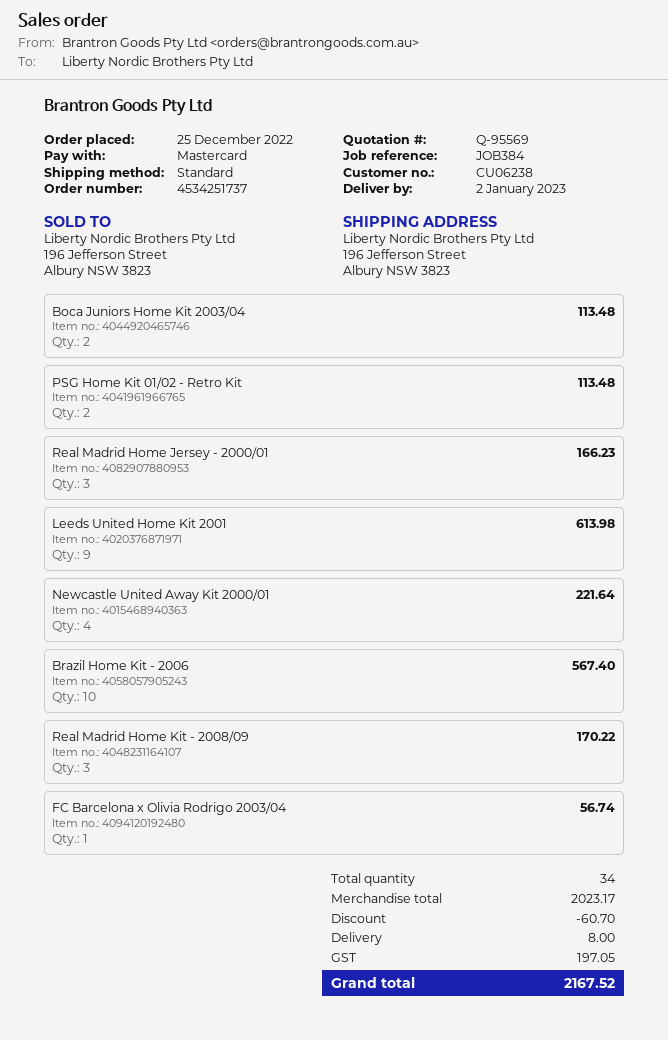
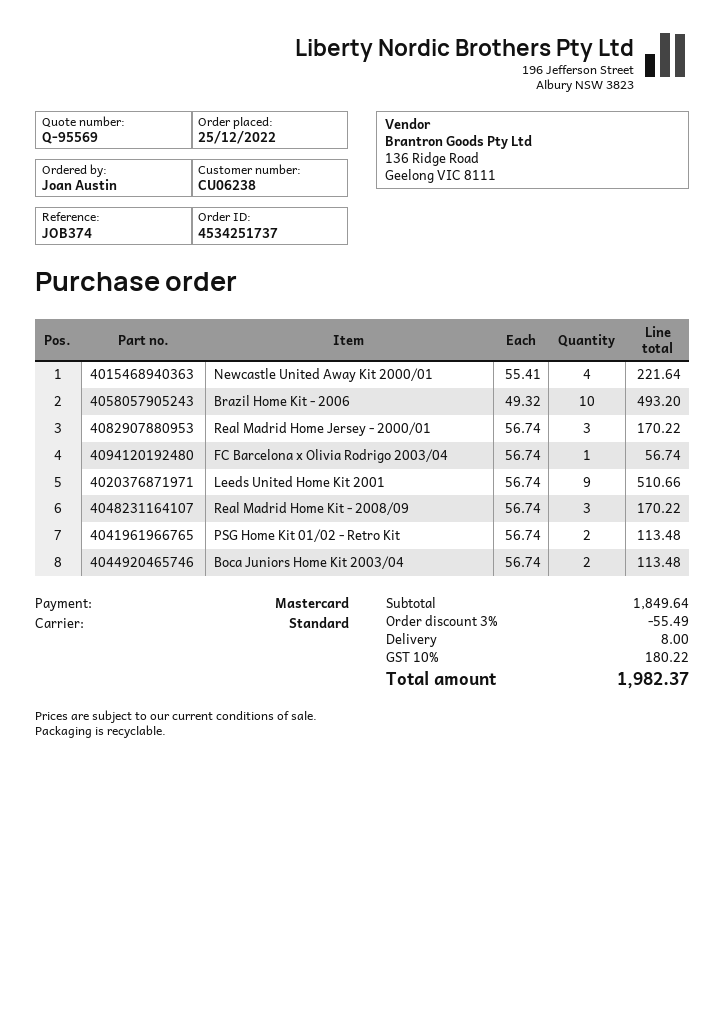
reference: JOB384 -> JOB374
Real Madrid Home Jersey - 2000/01: 3 for 166.23 -> 3 for 170.22
Leeds United Home Kit 2001: 9 for 613.98 -> 9 for 510.66
Brazil Home Kit - 2006: 10 for 567.40 -> 10 for 493.20
subtotal: 2023.17 -> 1849.64
discount: 60.70 -> 55.49
tax: 197.05 -> 180.22
total: 2167.52 -> 1982.37

